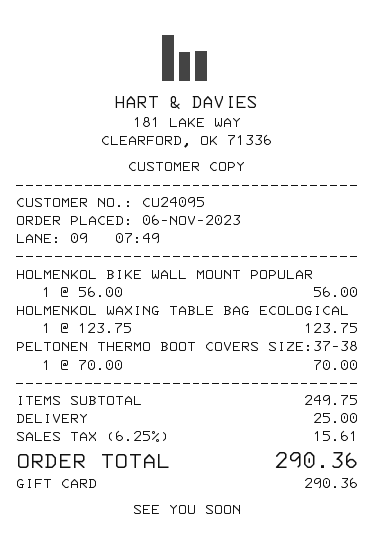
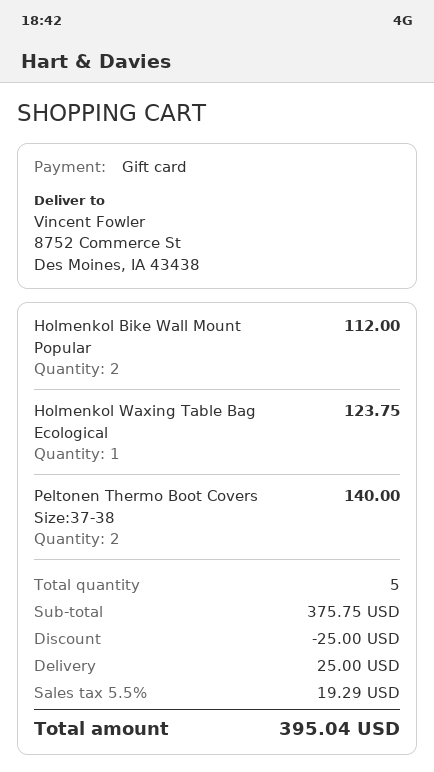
HOLMENKOL BIKE WALL MOUNT POPULAR: 1 for 56.00 -> 2 for 112.00
PELTONEN THERMO BOOT COVERS SIZE:37-38: 1 for 70.00 -> 2 for 140.00
subtotal: 249.75 -> 375.75
discount: none -> 25.00
tax: 6.25% = 15.61 -> 5.5% = 19.29
total: 290.36 -> 395.04

